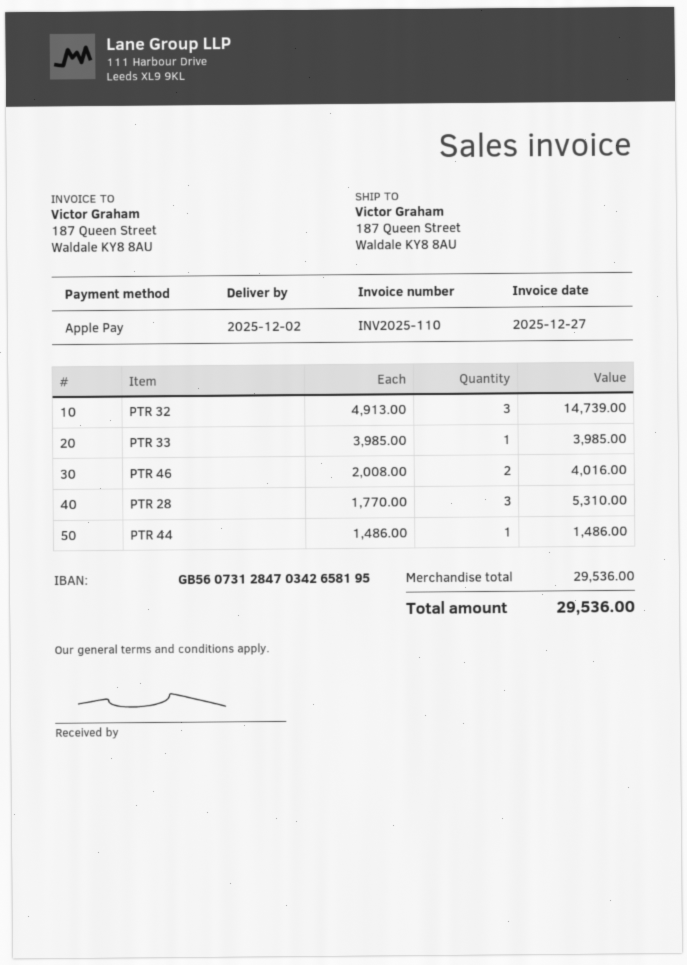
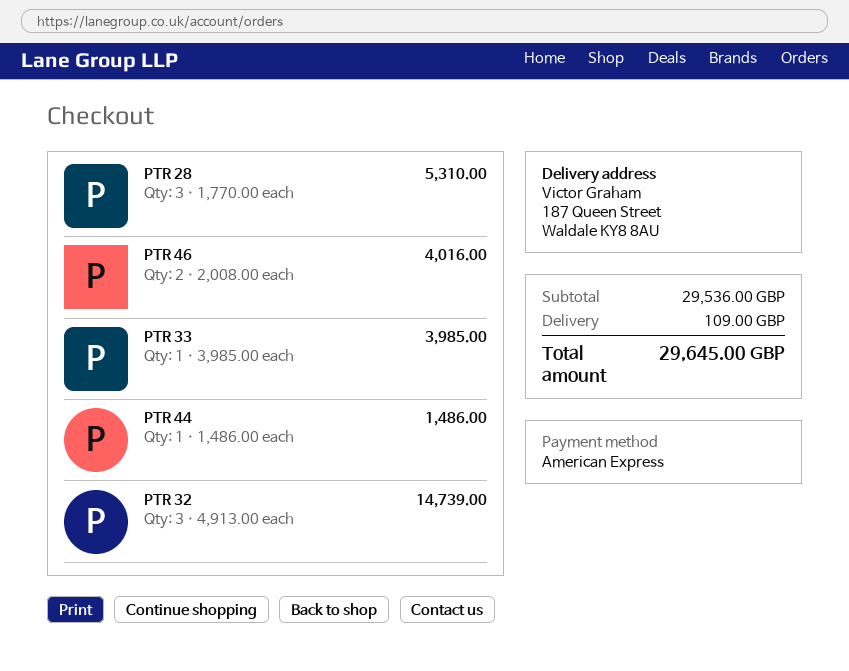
payment method: Apple Pay -> American Express
shipping: none -> 109.00
total: 29536.00 -> 29645.00

